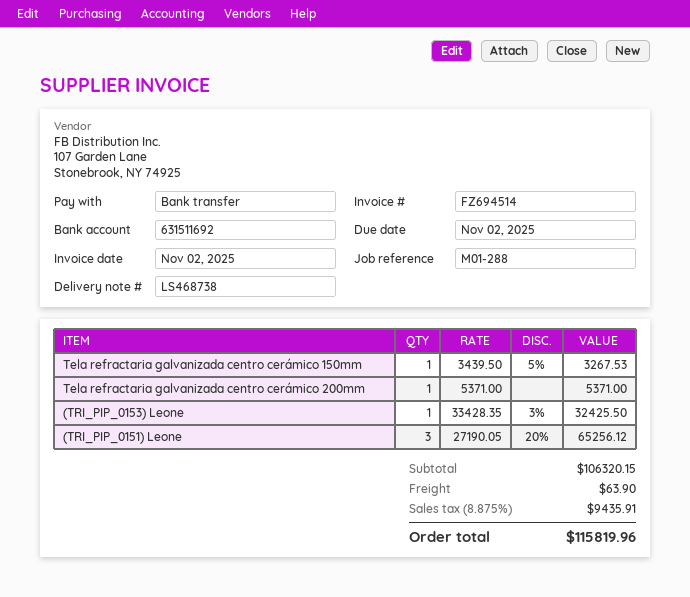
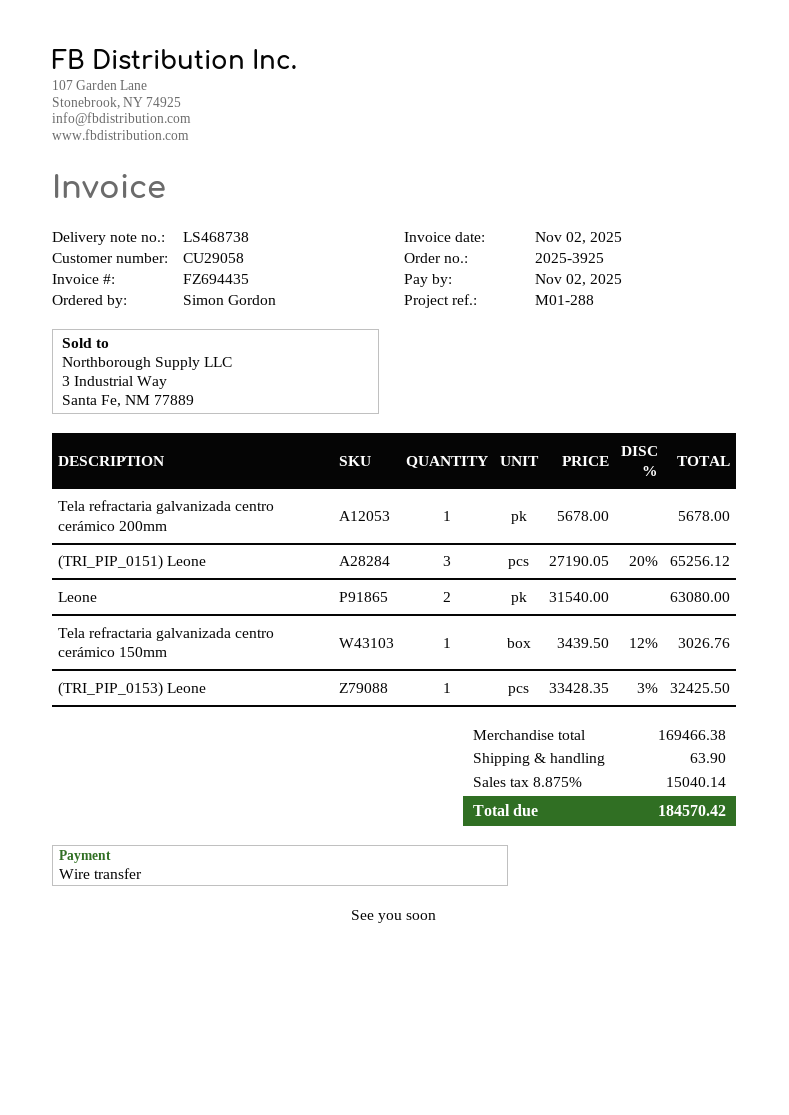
invoice number: FZ694514 -> FZ694435
Tela refractaria galvanizada centro cerámico 150mm: 1 x 3439.50 - 5% = 3267.53 -> 1 x 3439.50 - 12% = 3026.76
Tela refractaria galvanizada centro cerámico 200mm: 1 x 5371.00 = 5371.00 -> 1 x 5678.00 = 5678.00
Leone: none -> 2 x 31540.00 = 63080.00
subtotal: 106320.15 -> 169466.38
tax: 8.875% = 9435.91 -> 8.875% = 15040.14
total: 115819.96 -> 184570.42

